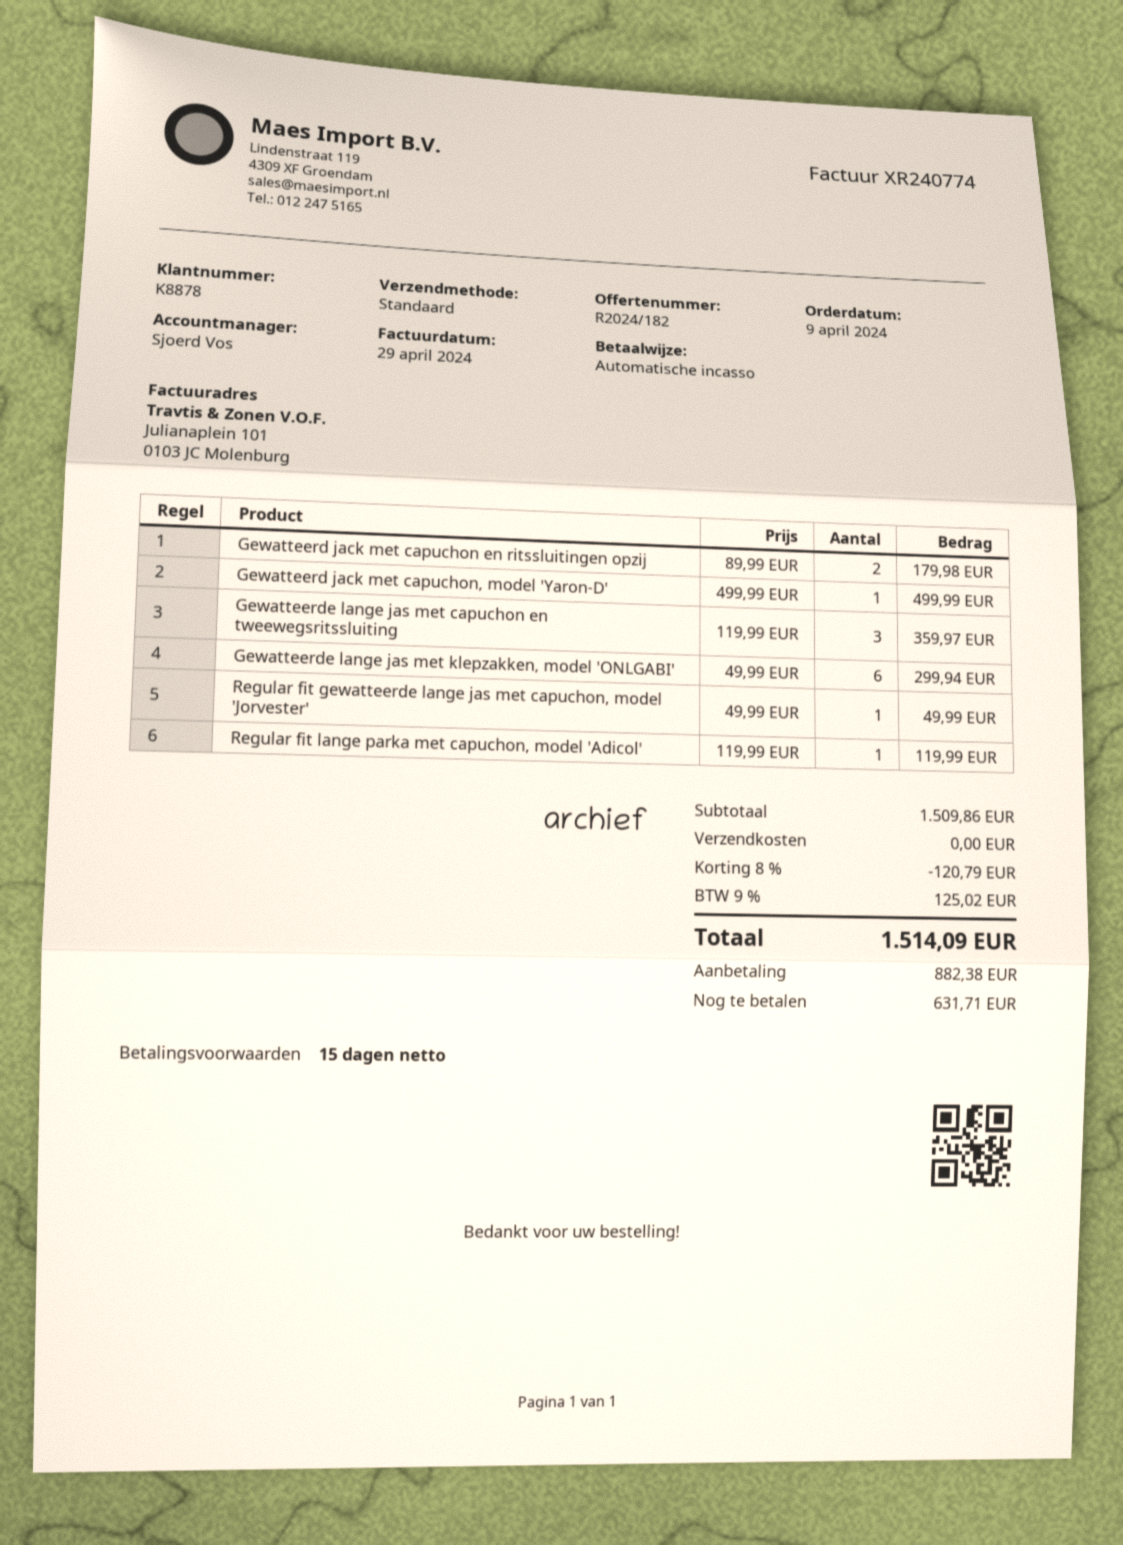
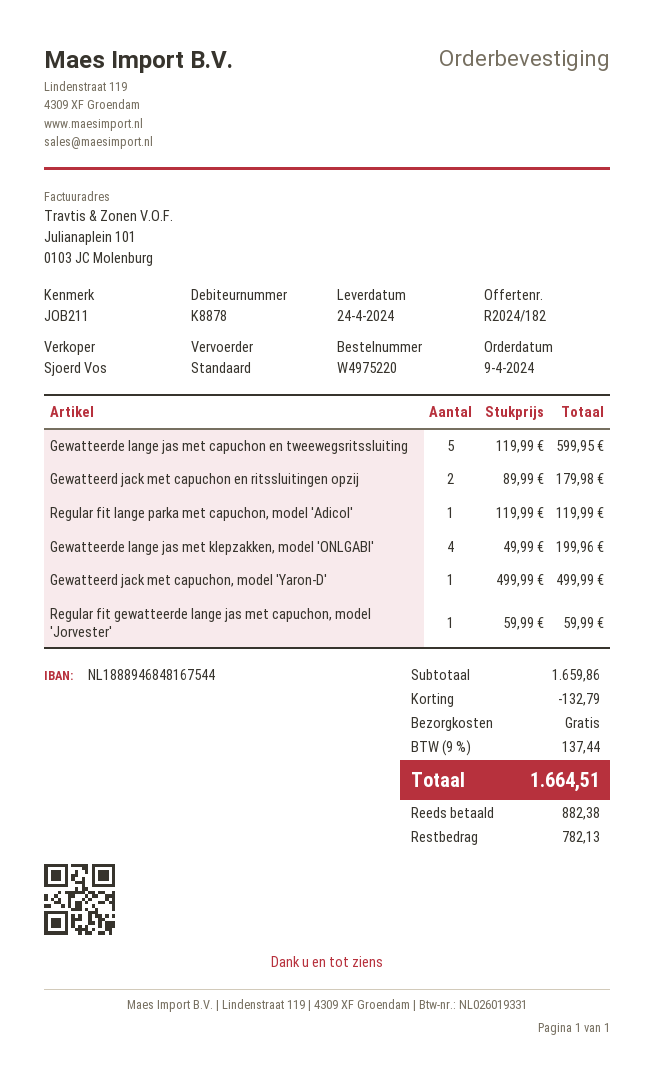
Gewatteerde lange jas met capuchon en tweewegsritssluiting: 3 x 119.99 = 359.97 -> 5 x 119.99 = 599.95
Gewatteerde lange jas met klepzakken, model 'ONLGABI': 6 x 49.99 = 299.94 -> 4 x 49.99 = 199.96
Regular fit gewatteerde lange jas met capuchon, model 'Jorvester': 1 x 49.99 = 49.99 -> 1 x 59.99 = 59.99
subtotal: 1509.86 -> 1659.86
discount: 120.79 -> 132.79
tax: 9% = 125.02 -> 9% = 137.44
total: 1514.09 -> 1664.51
balance: 631.71 -> 782.13

